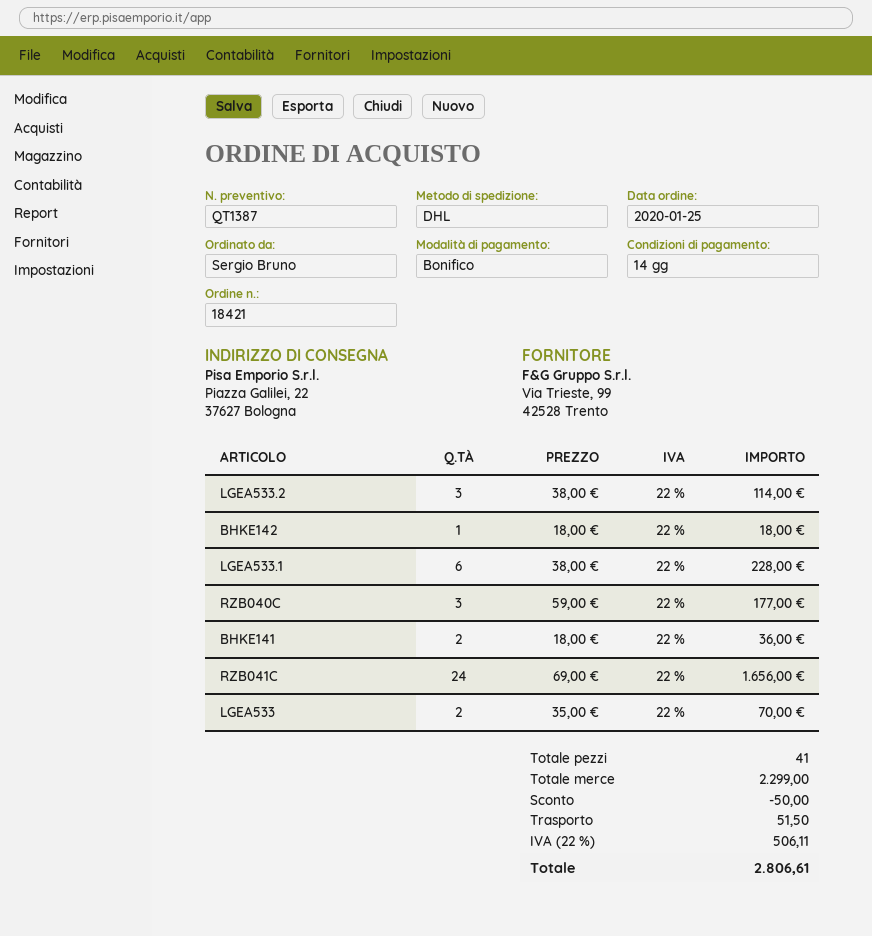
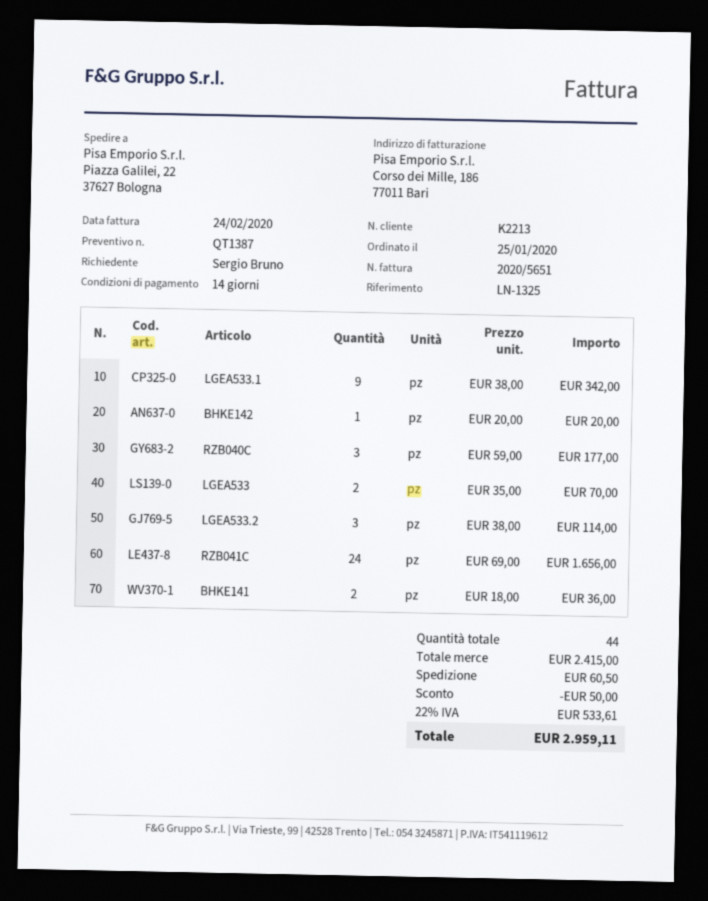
BHKE142: 1 x 18.00 = 18.00 -> 1 x 20.00 = 20.00
LGEA533.1: 6 x 38.00 = 228.00 -> 9 x 38.00 = 342.00
total quantity: 41 -> 44
subtotal: 2299.00 -> 2415.00
shipping: 51.50 -> 60.50
tax: 22% = 506.11 -> 22% = 533.61
total: 2806.61 -> 2959.11

